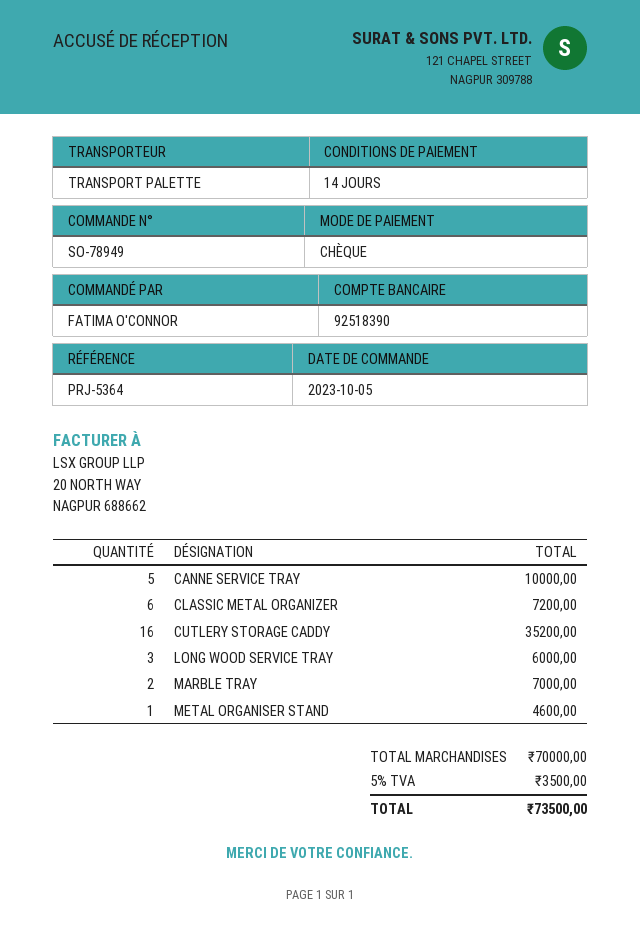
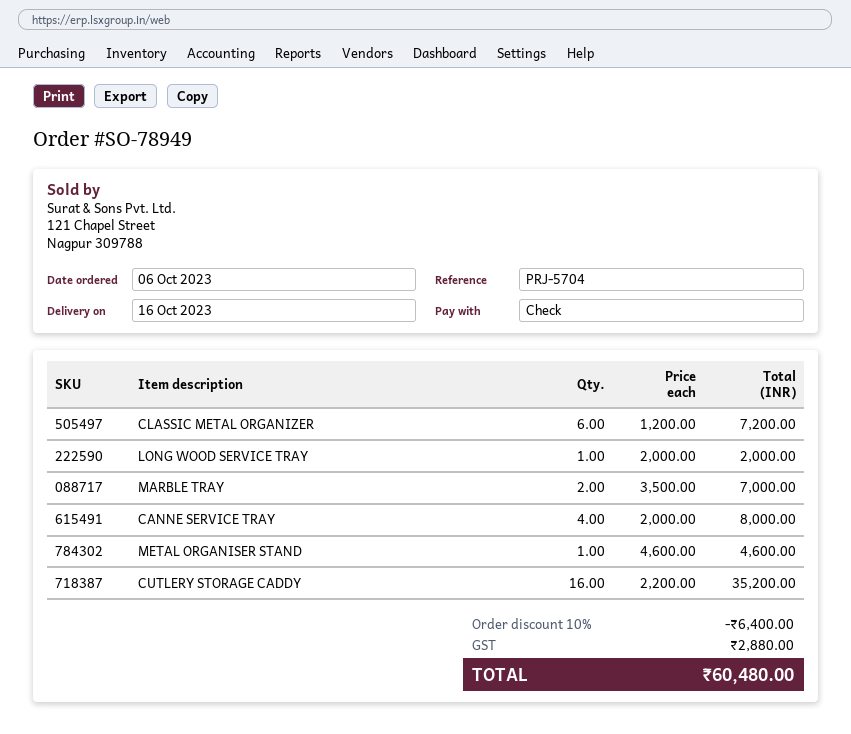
order date: 2023-10-05 -> 2023-10-06
reference: PRJ-5364 -> PRJ-5704
CANNE SERVICE TRAY: 5 for 10000.00 -> 4 for 8000.00
LONG WOOD SERVICE TRAY: 3 for 6000.00 -> 1 for 2000.00
discount: none -> 10% = 6400.00
tax: 3500.00 -> 2880.00
total: 73500.00 -> 60480.00

